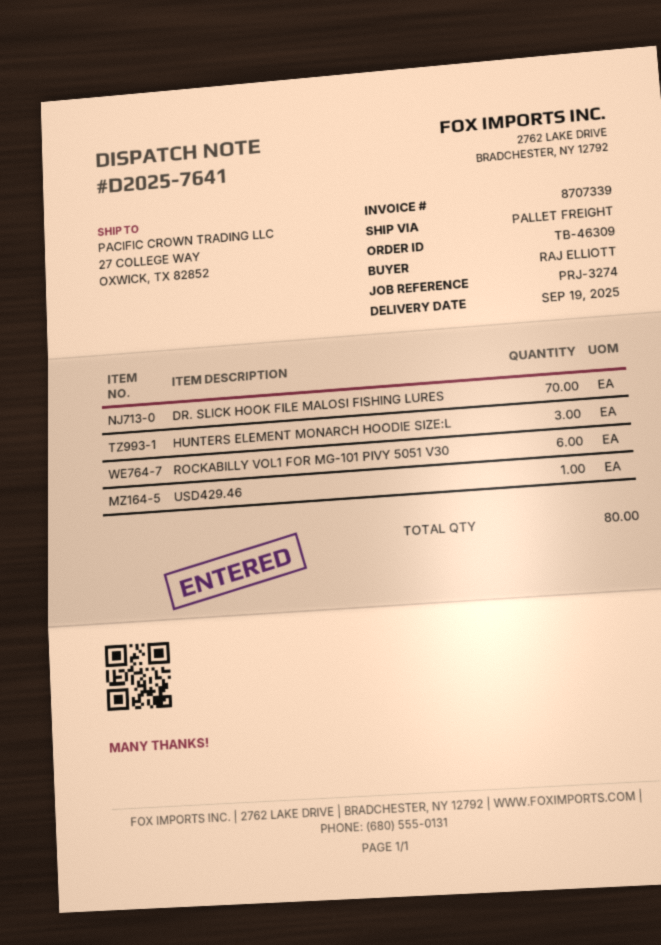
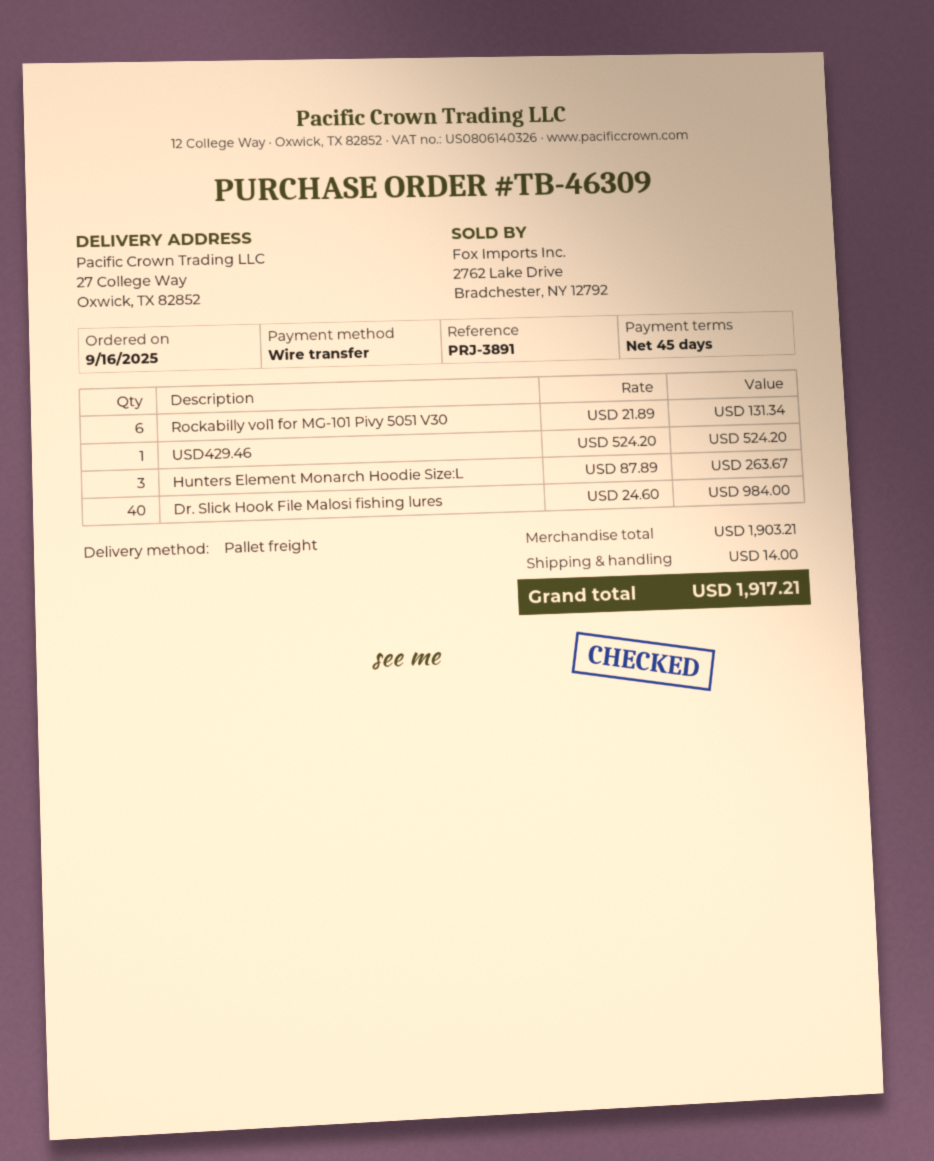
reference: PRJ-3274 -> PRJ-3891
DR. SLICK HOOK FILE MALOSI FISHING LURES: 70 -> 40

